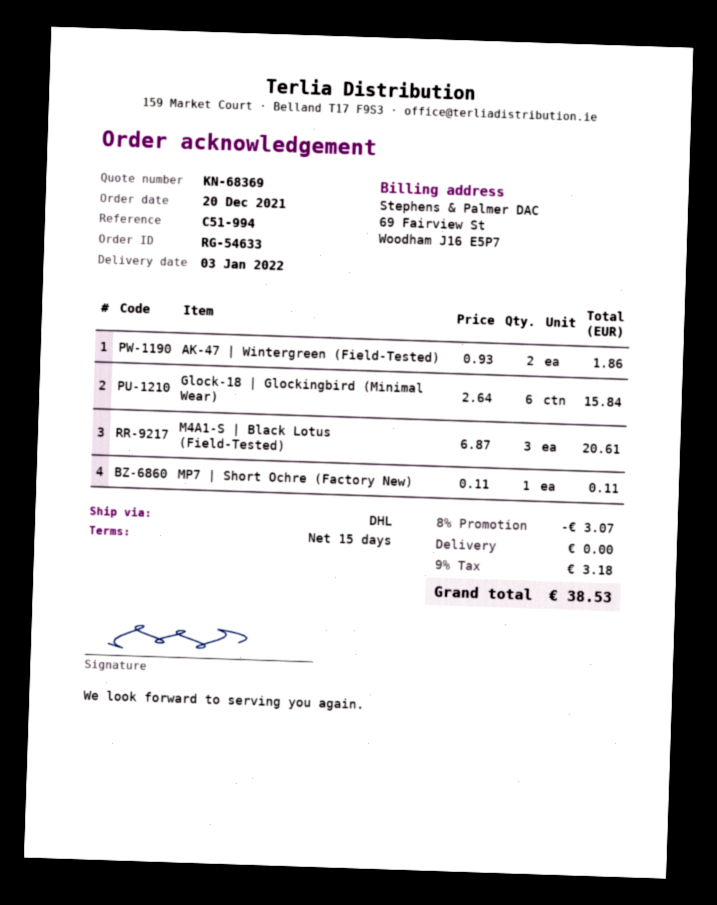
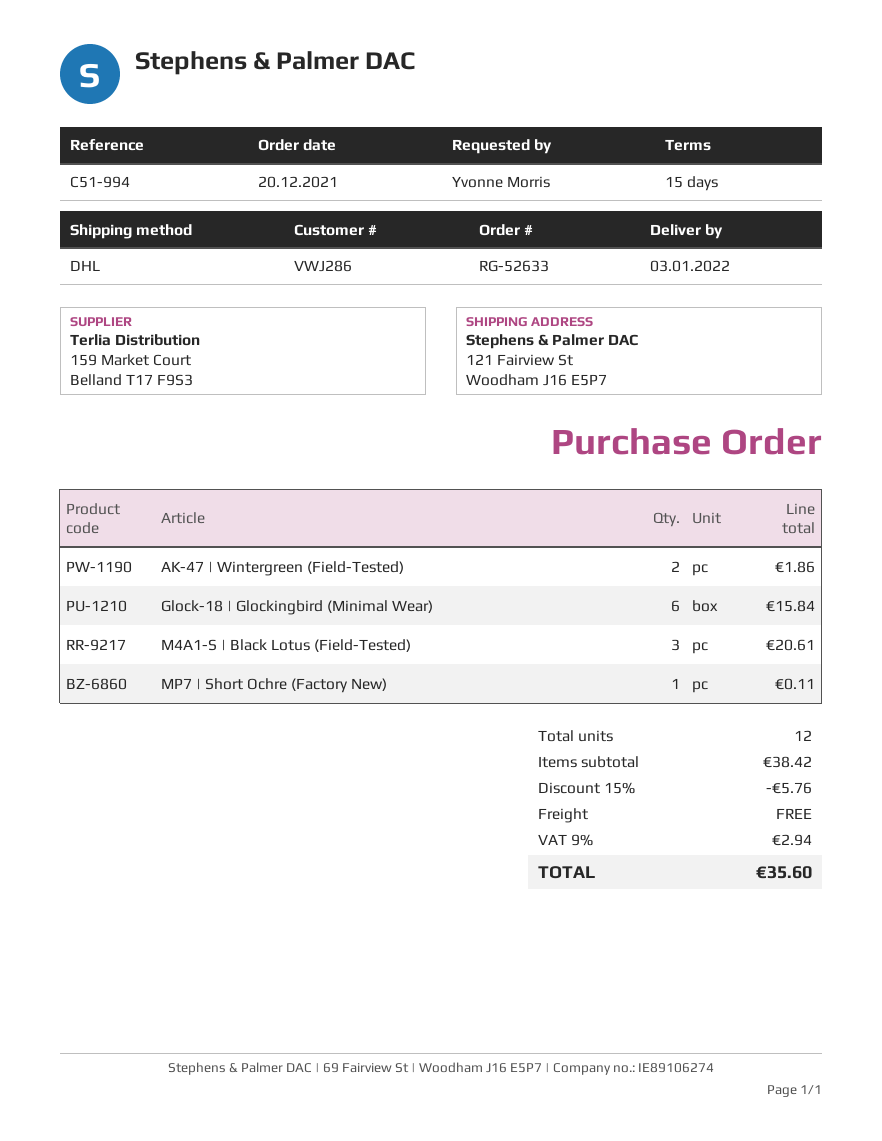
order number: RG-54633 -> RG-52633
discount: 8% = 3.07 -> 15% = 5.76
tax: 9% = 3.18 -> 9% = 2.94
total: 38.53 -> 35.60

